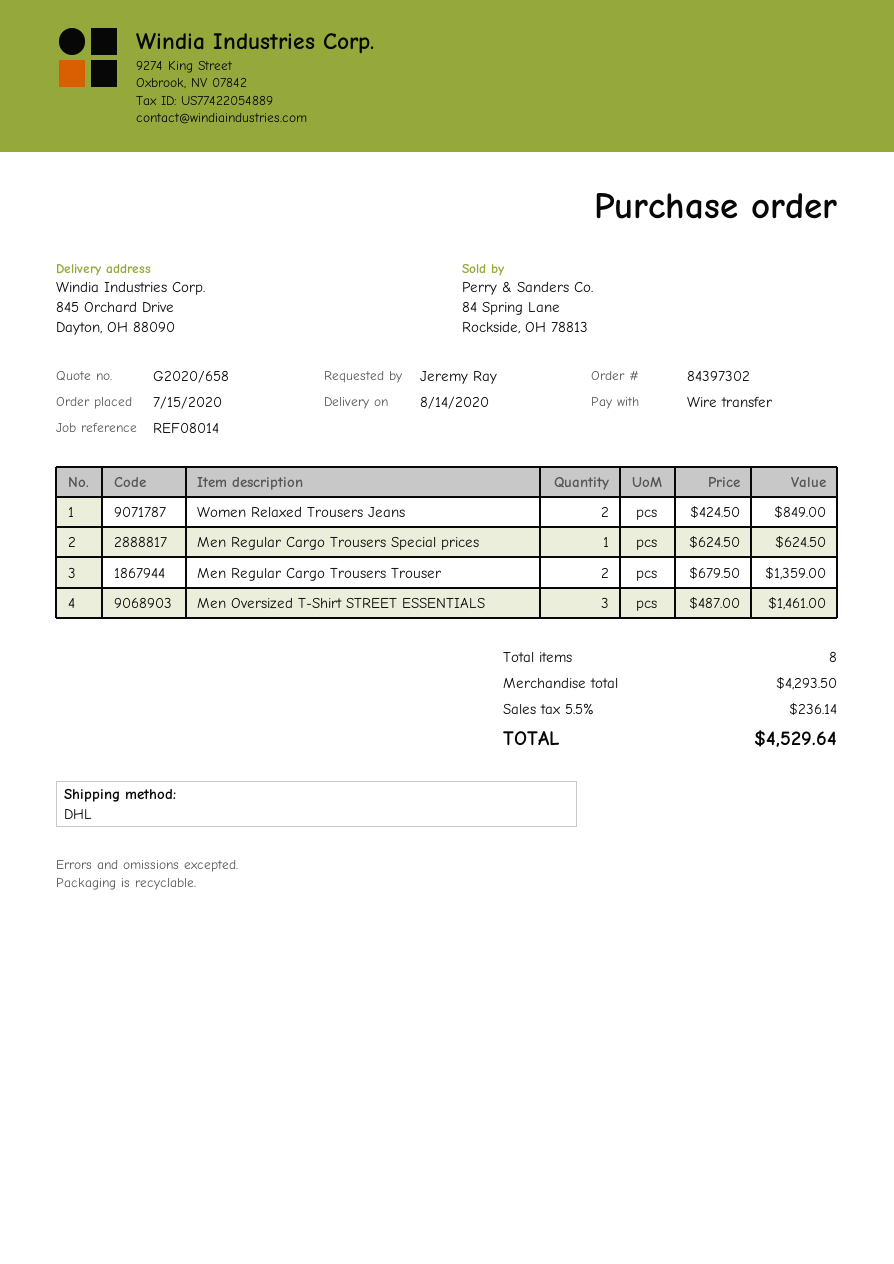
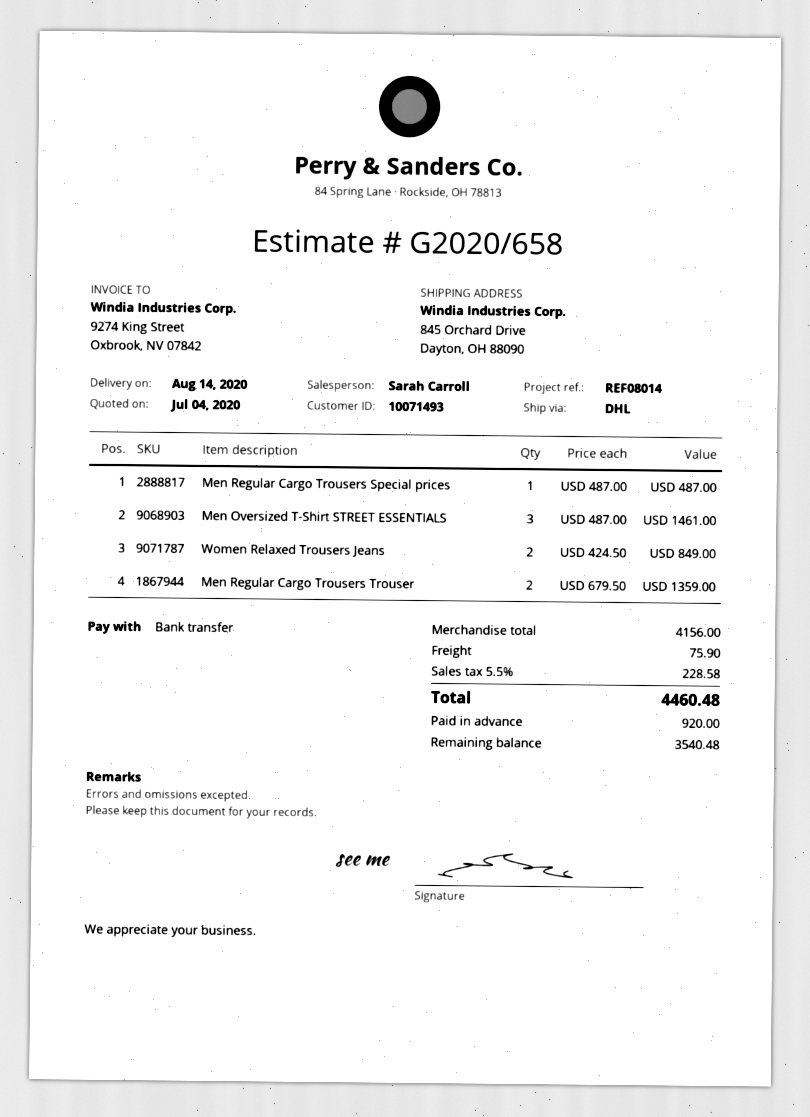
Men Regular Cargo Trousers Special prices: 1 x 624.50 = 624.50 -> 1 x 487.00 = 487.00
subtotal: 4293.50 -> 4156.00
shipping: none -> 75.90
tax: 5.5% = 236.14 -> 5.5% = 228.58
total: 4529.64 -> 4460.48

